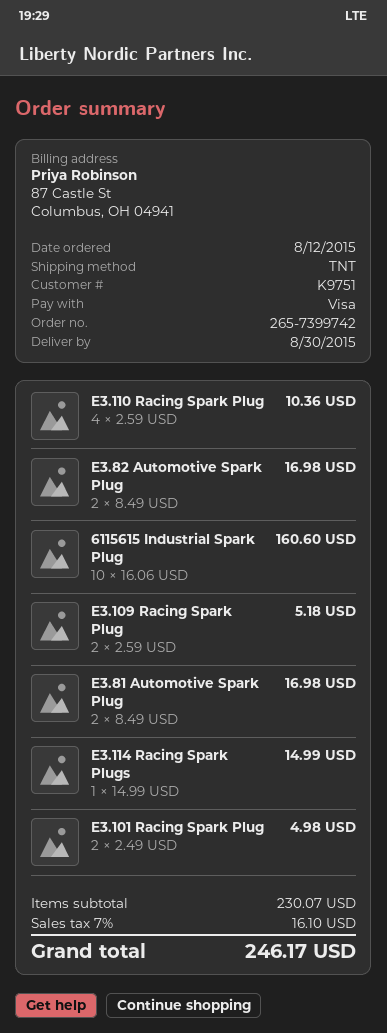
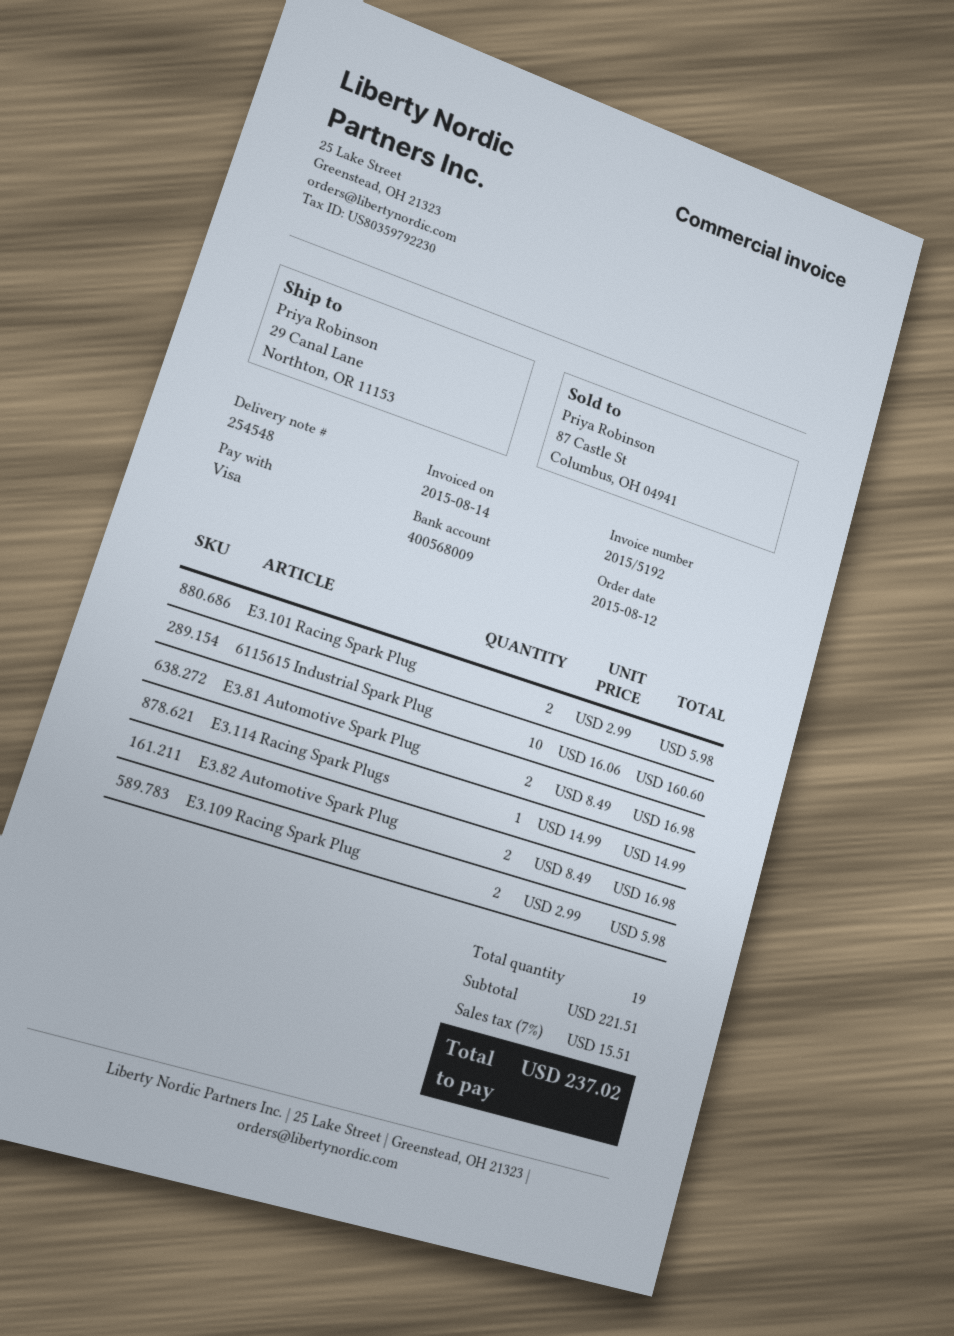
E3.110 Racing Spark Plug: 4 x 2.59 = 10.36 -> none
E3.109 Racing Spark Plug: 2 x 2.59 = 5.18 -> 2 x 2.99 = 5.98
E3.101 Racing Spark Plug: 2 x 2.49 = 4.98 -> 2 x 2.99 = 5.98
subtotal: 230.07 -> 221.51
tax: 7% = 16.10 -> 7% = 15.51
total: 246.17 -> 237.02

